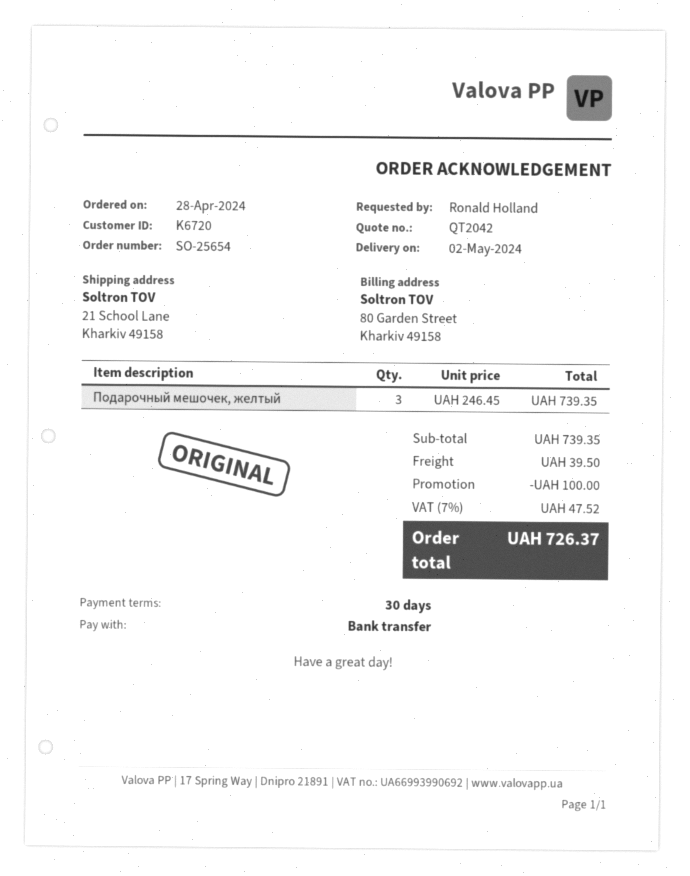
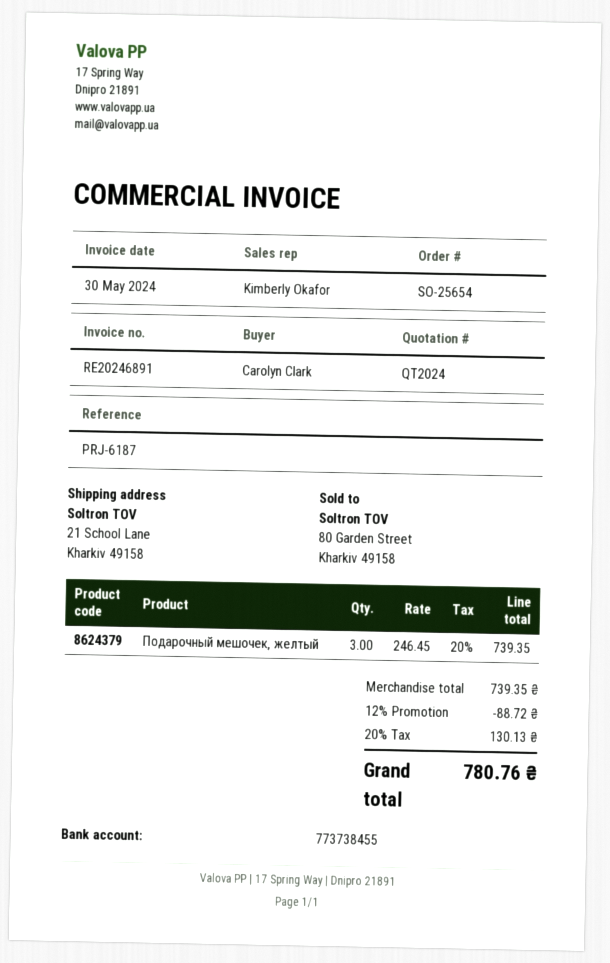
quote number: QT2042 -> QT2024
ordered by: Ronald Holland -> Carolyn Clark
discount: 100.00 -> 88.72
shipping: 39.50 -> none
tax: 7% = 47.52 -> 20% = 130.13
total: 726.37 -> 780.76

